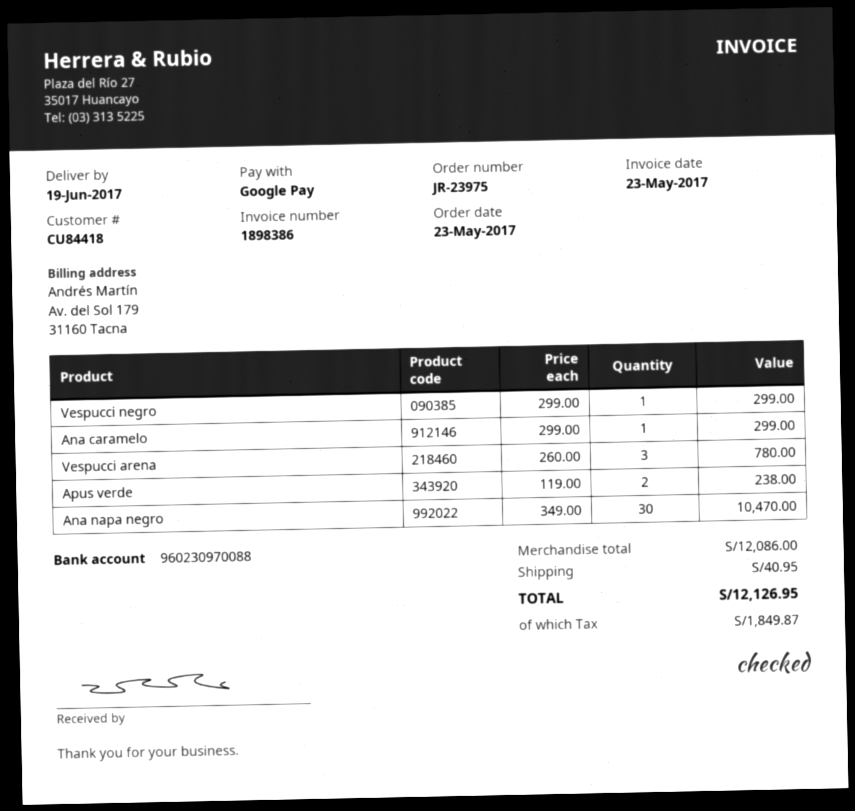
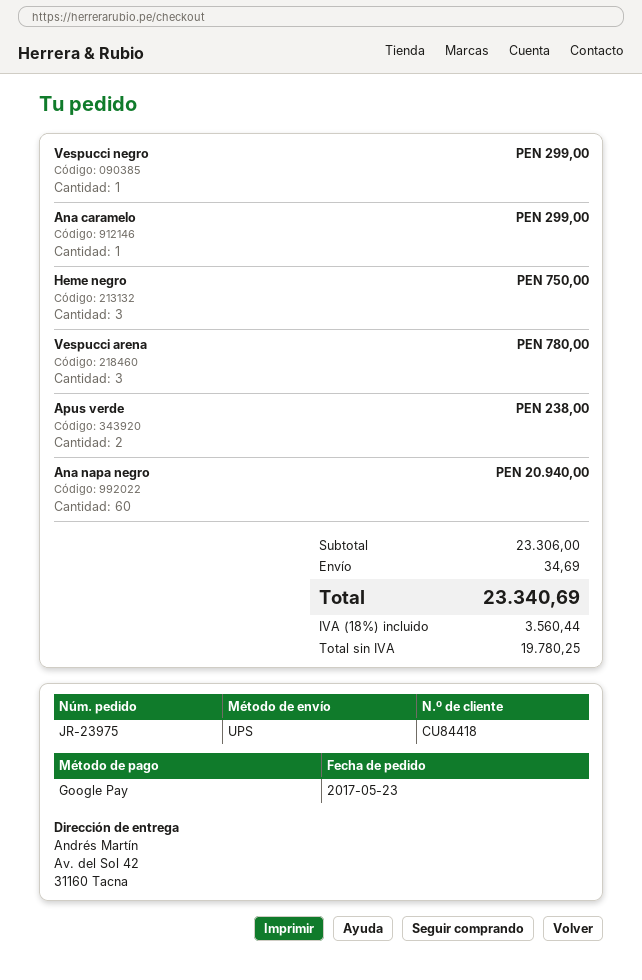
Ana napa negro: 30 for 10470.00 -> 60 for 20940.00
Heme negro: none -> 3 for 750.00
subtotal: 12086.00 -> 23306.00
shipping: 40.95 -> 34.69
tax: 1849.87 -> 3560.44
total: 12126.95 -> 23340.69

